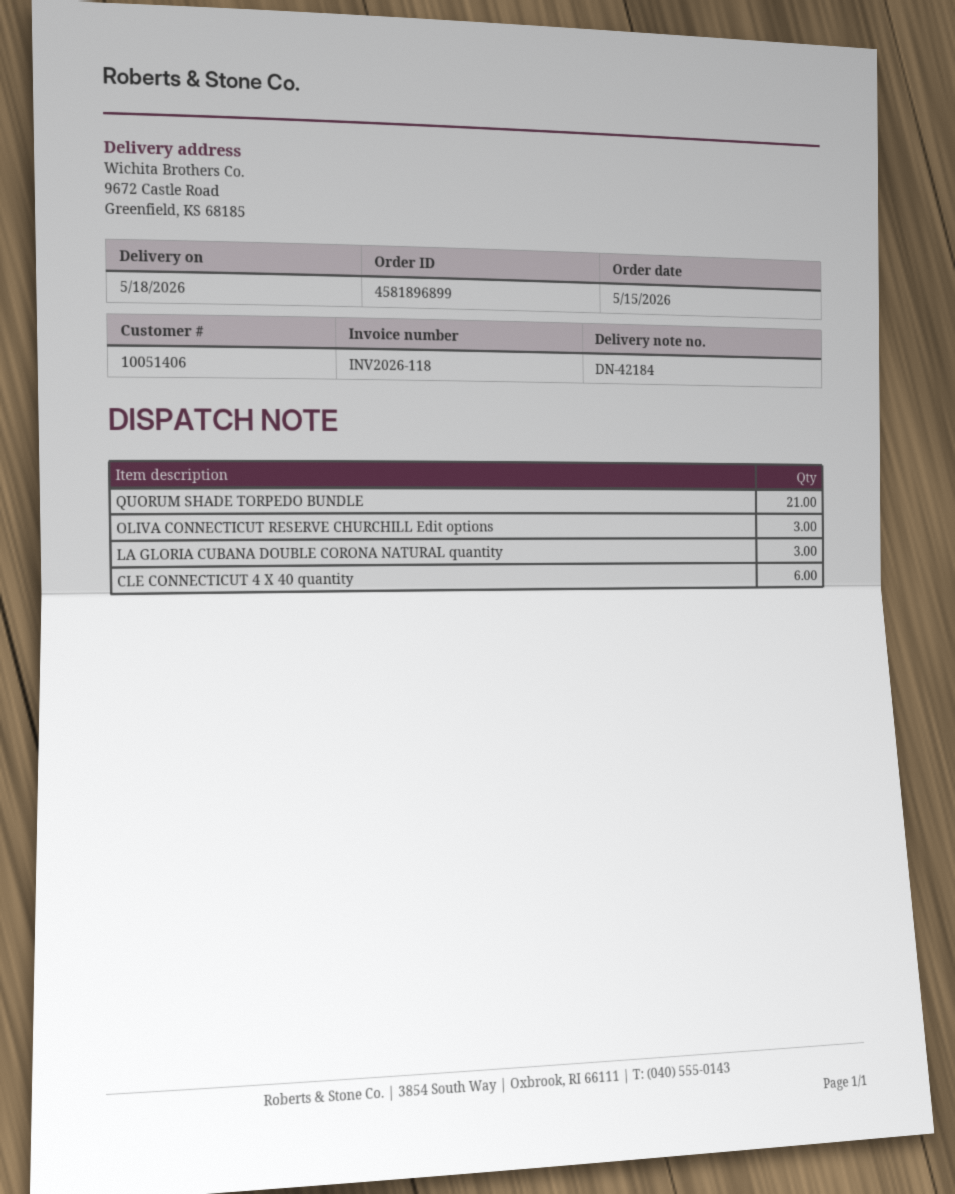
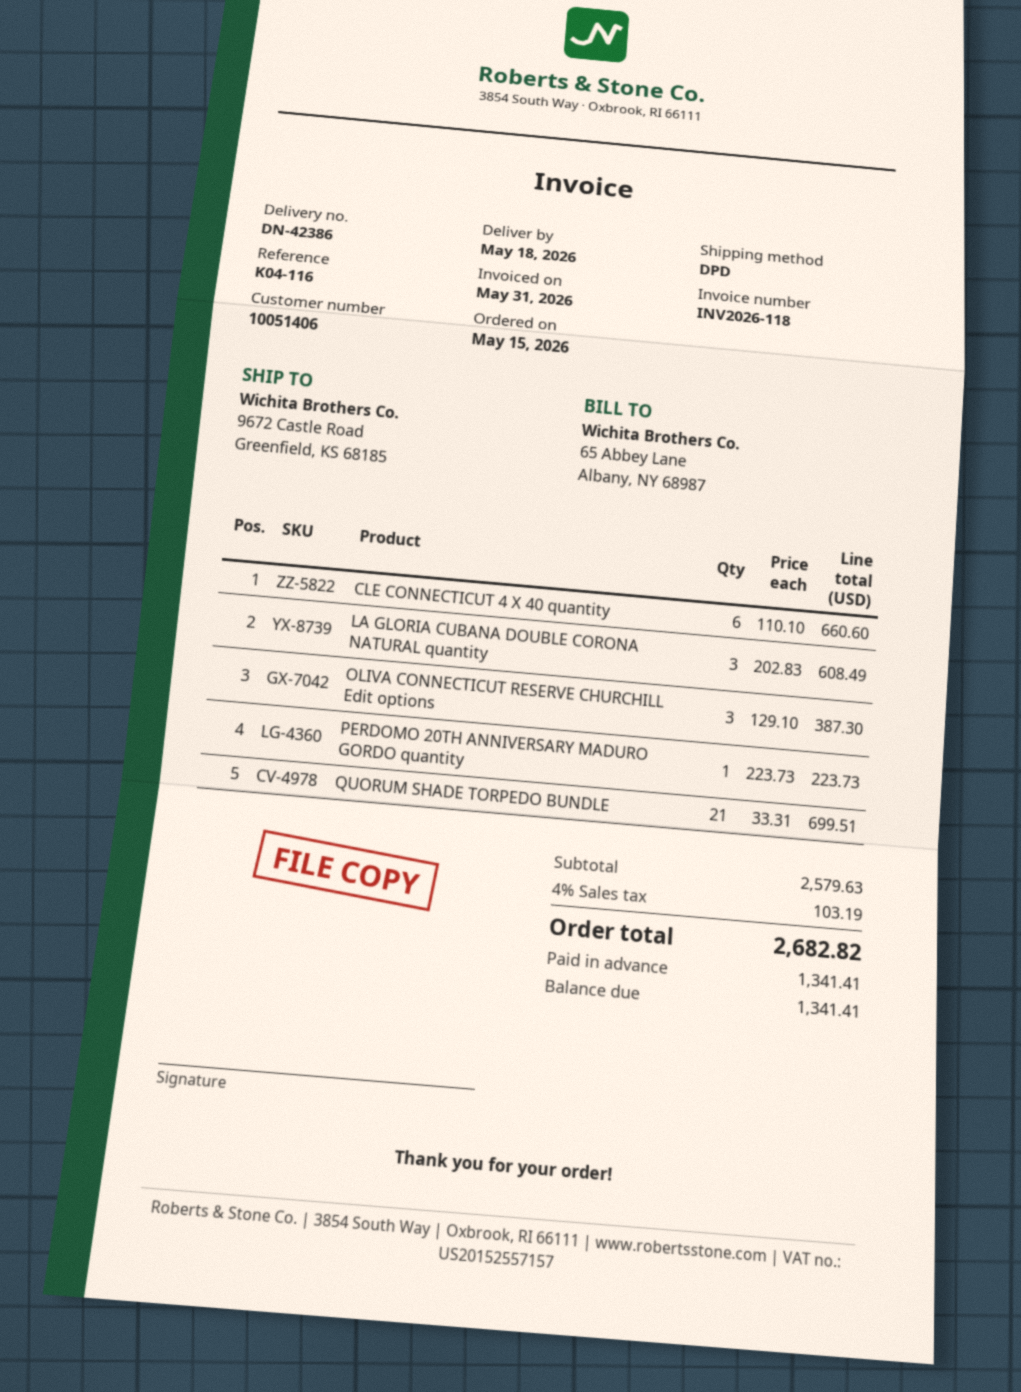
delivery note number: DN-42184 -> DN-42386
PERDOMO 20TH ANNIVERSARY MADURO GORDO quantity: none -> 1

